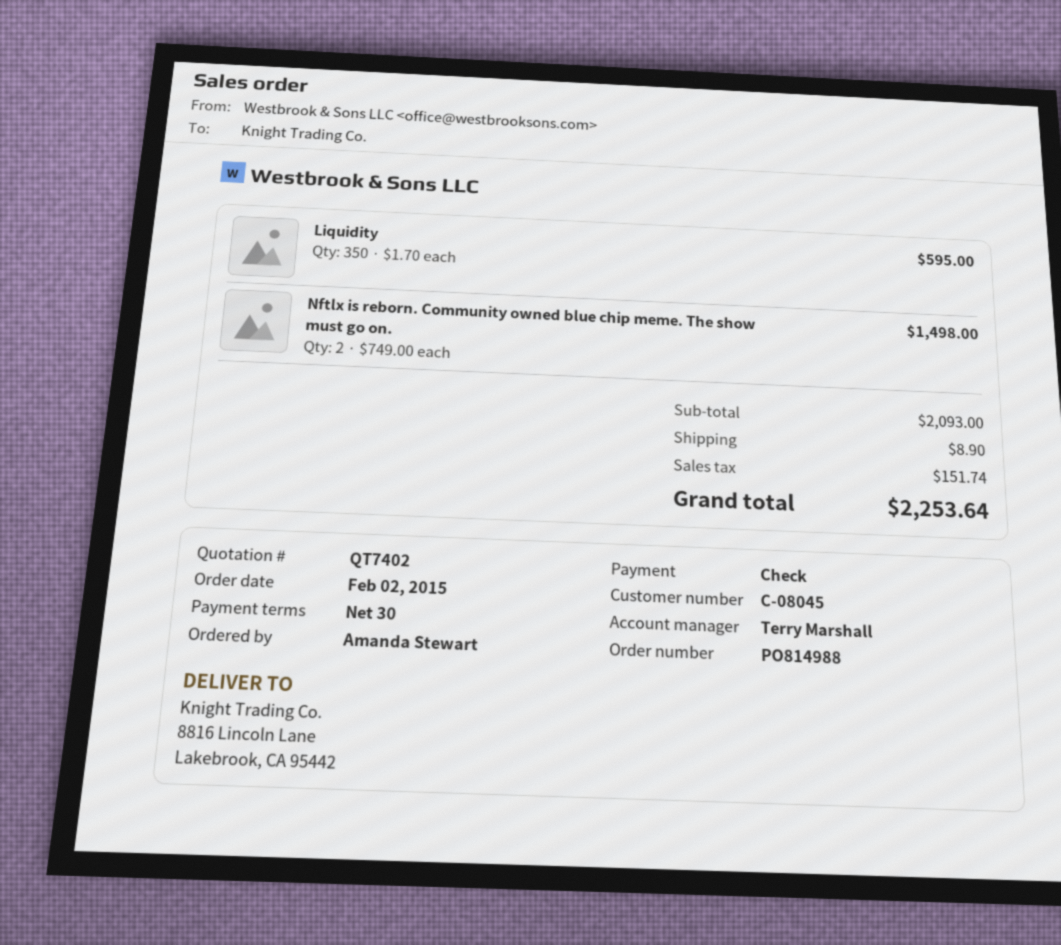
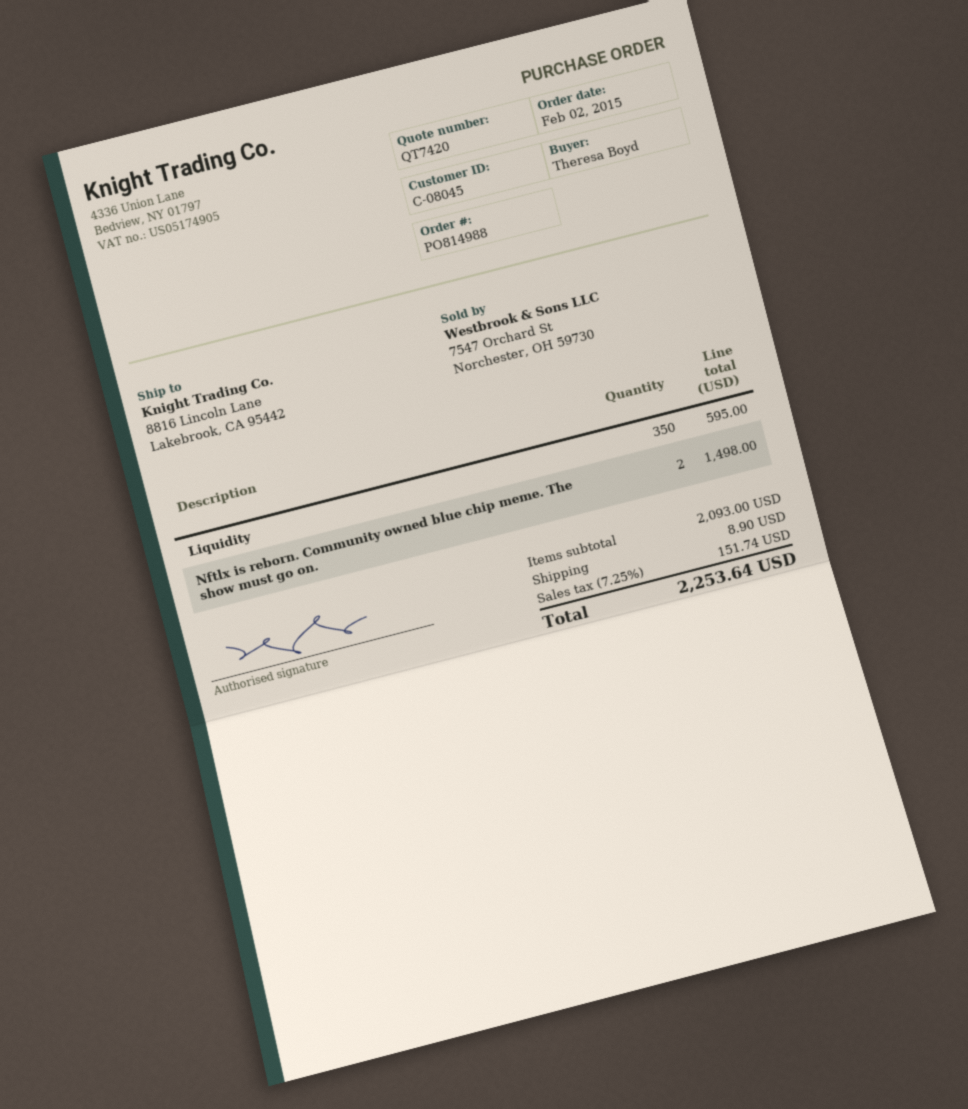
quote number: QT7402 -> QT7420
ordered by: Amanda Stewart -> Theresa Boyd

